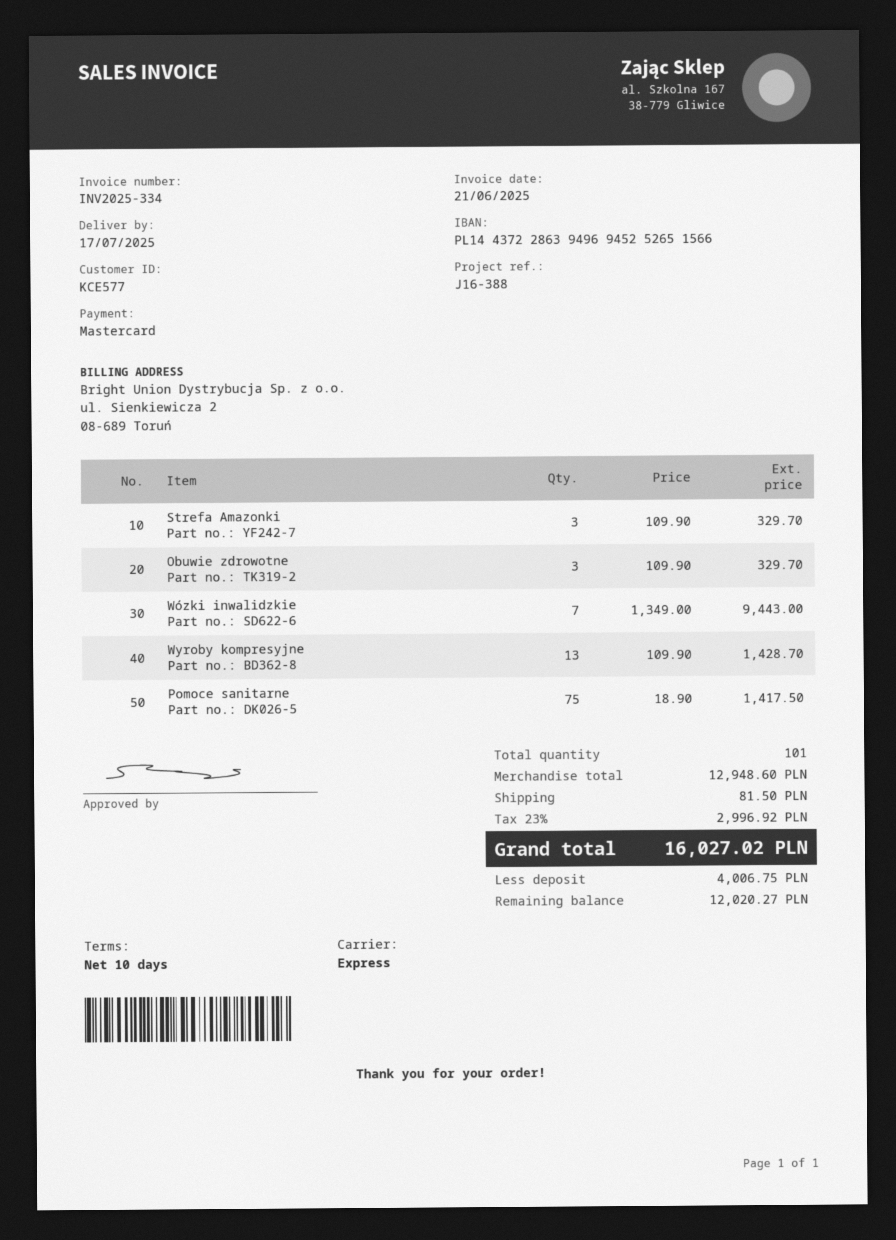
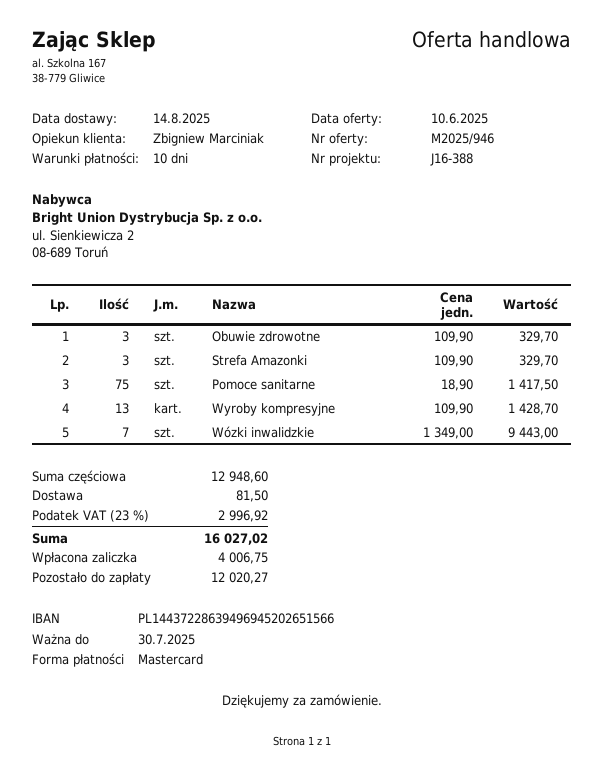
delivery date: 2025-07-17 -> 2025-08-14
bank account: PL14437228639496945252651566 -> PL14437228639496945202651566

